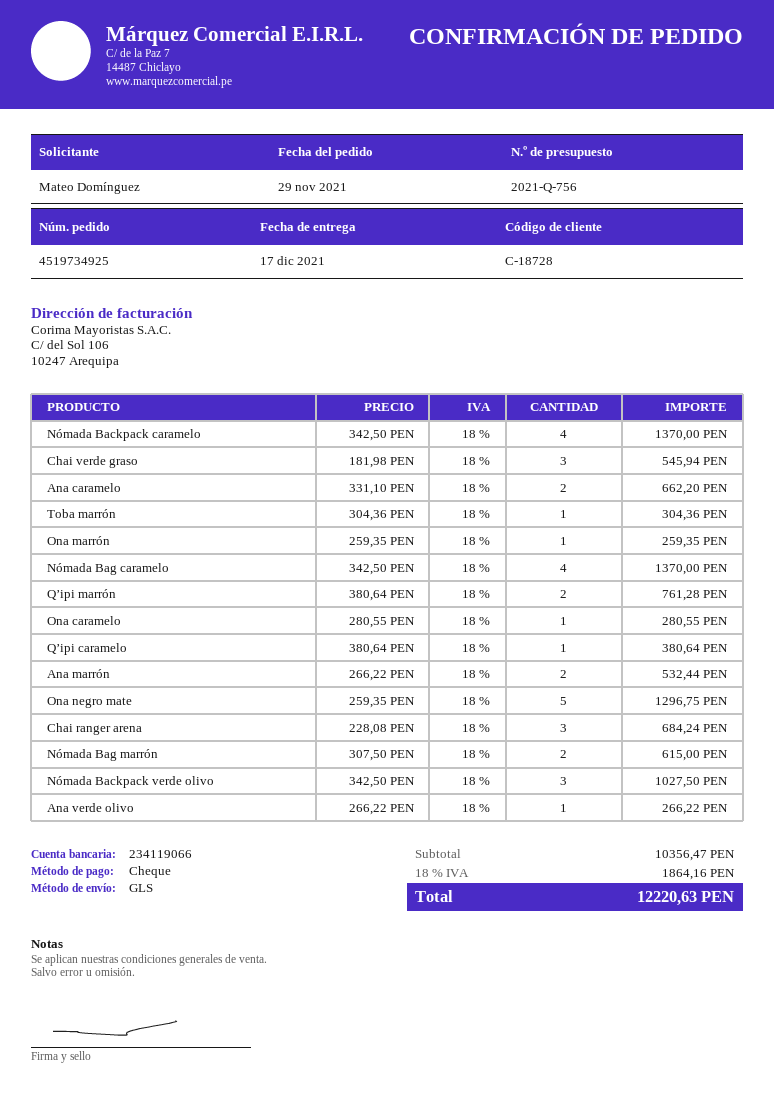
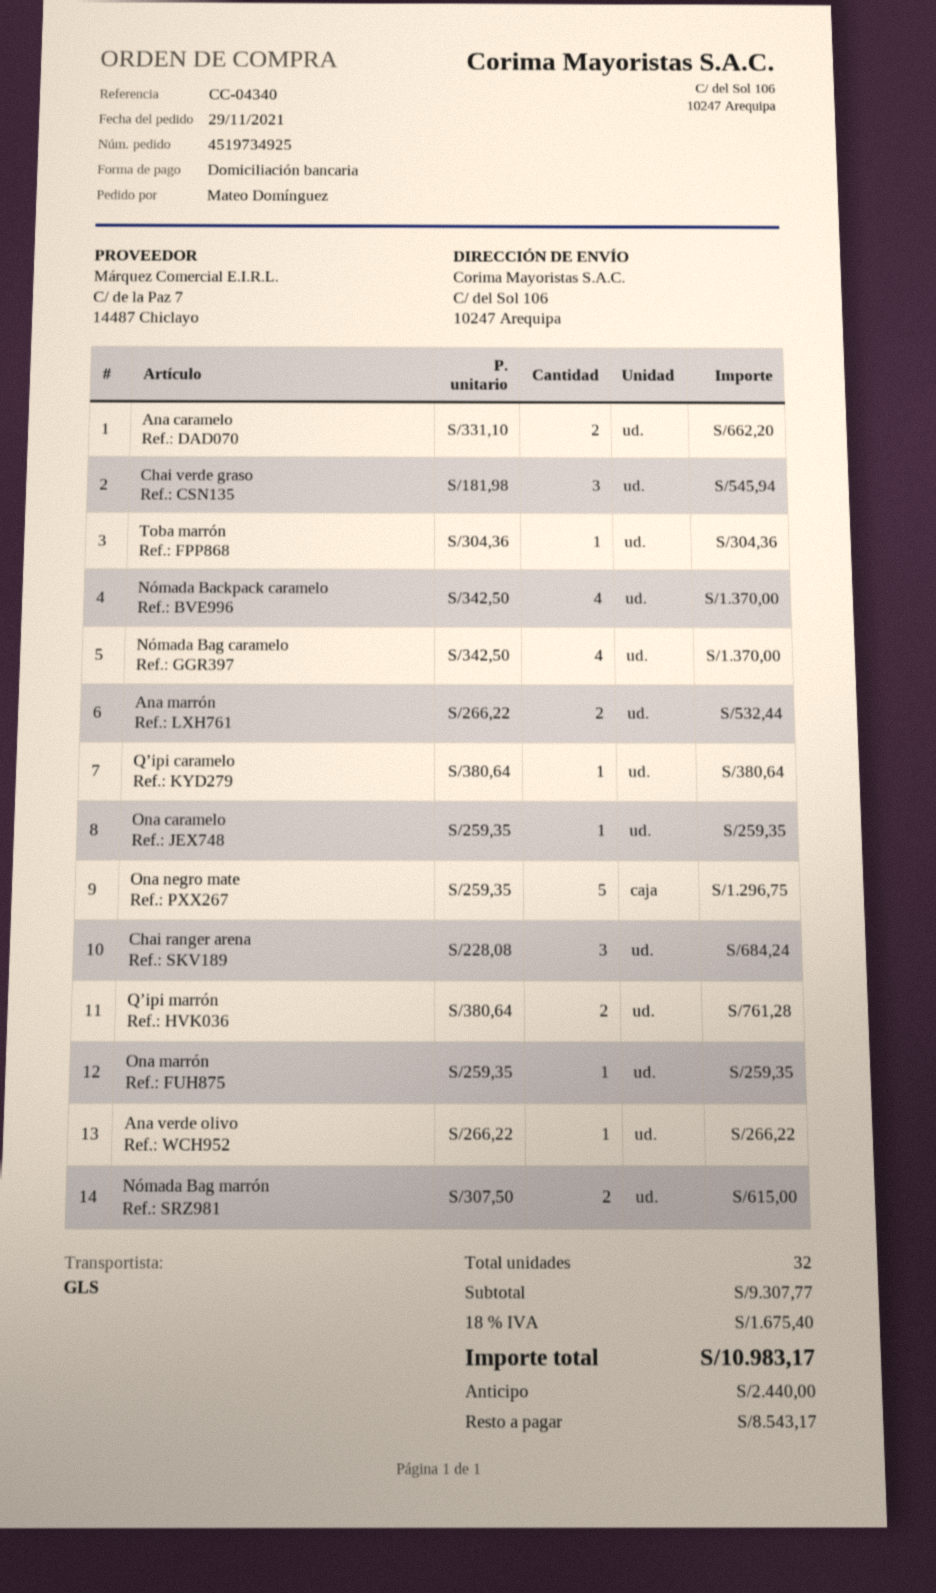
payment method: cheque -> direct debit
Ona caramelo: 1 x 280.55 = 280.55 -> 1 x 259.35 = 259.35
Nómada Backpack verde olivo: 3 x 342.50 = 1027.50 -> none
subtotal: 10356.47 -> 9307.77
tax: 18% = 1864.16 -> 18% = 1675.40
total: 12220.63 -> 10983.17

